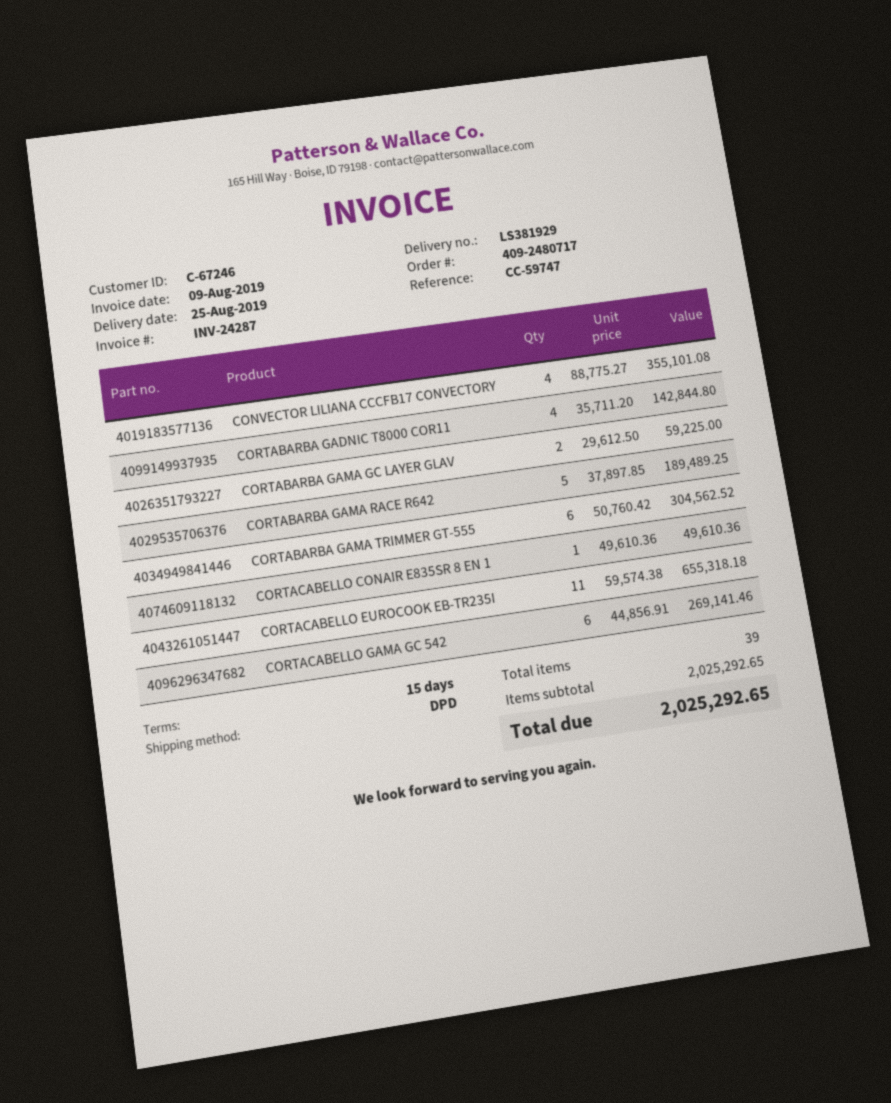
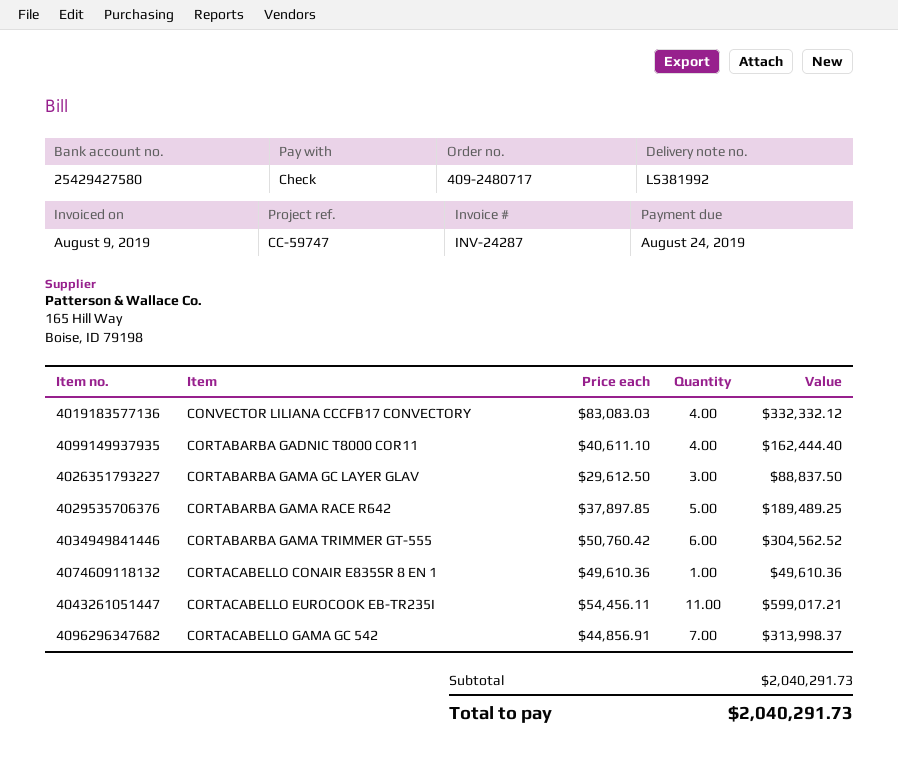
delivery note number: LS381929 -> LS381992
CONVECTOR LILIANA CCCFB17 CONVECTORY: 4 x 88775.27 = 355101.08 -> 4 x 83083.03 = 332332.12
CORTABARBA GADNIC T8000 COR11: 4 x 35711.20 = 142844.80 -> 4 x 40611.10 = 162444.40
CORTABARBA GAMA GC LAYER GLAV: 2 x 29612.50 = 59225.00 -> 3 x 29612.50 = 88837.50
CORTACABELLO EUROCOOK EB-TR235I: 11 x 59574.38 = 655318.18 -> 11 x 54456.11 = 599017.21
CORTACABELLO GAMA GC 542: 6 x 44856.91 = 269141.46 -> 7 x 44856.91 = 313998.37
subtotal: 2025292.65 -> 2040291.73
total: 2025292.65 -> 2040291.73

